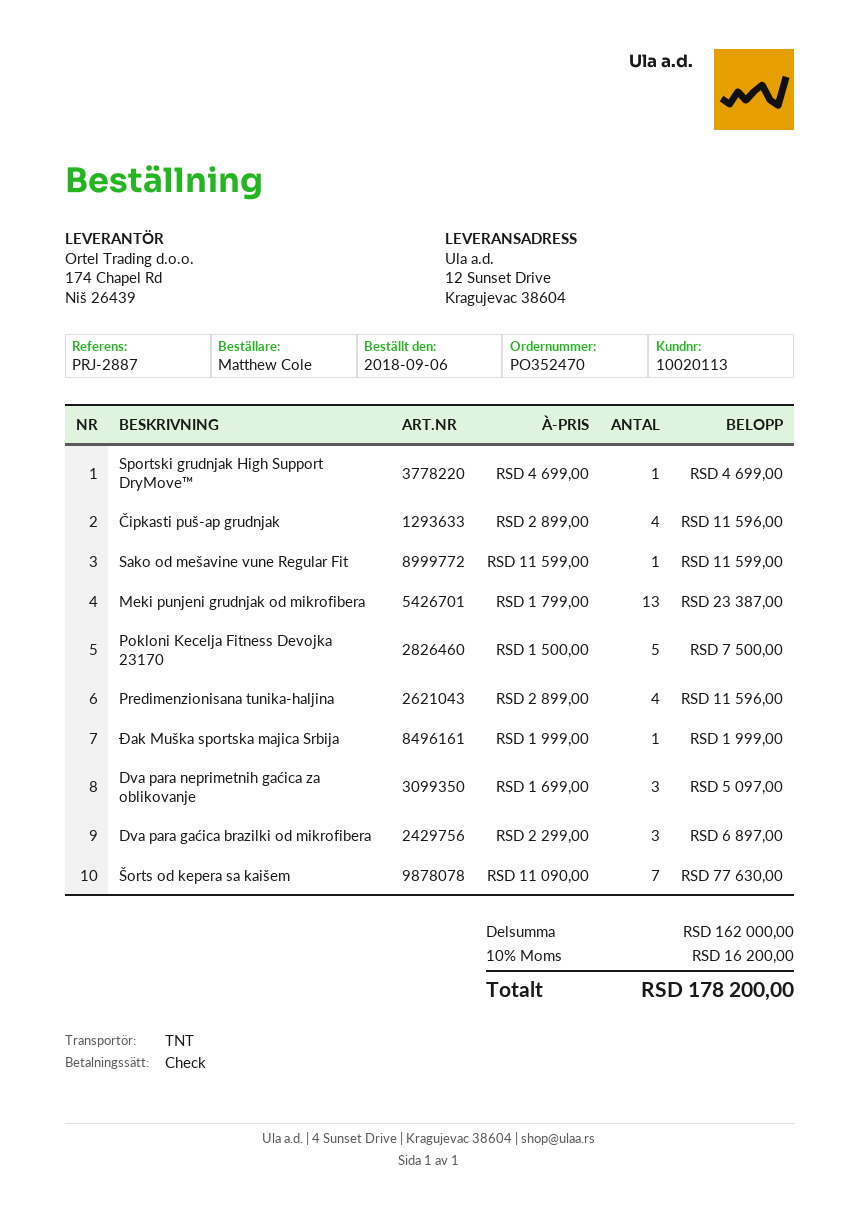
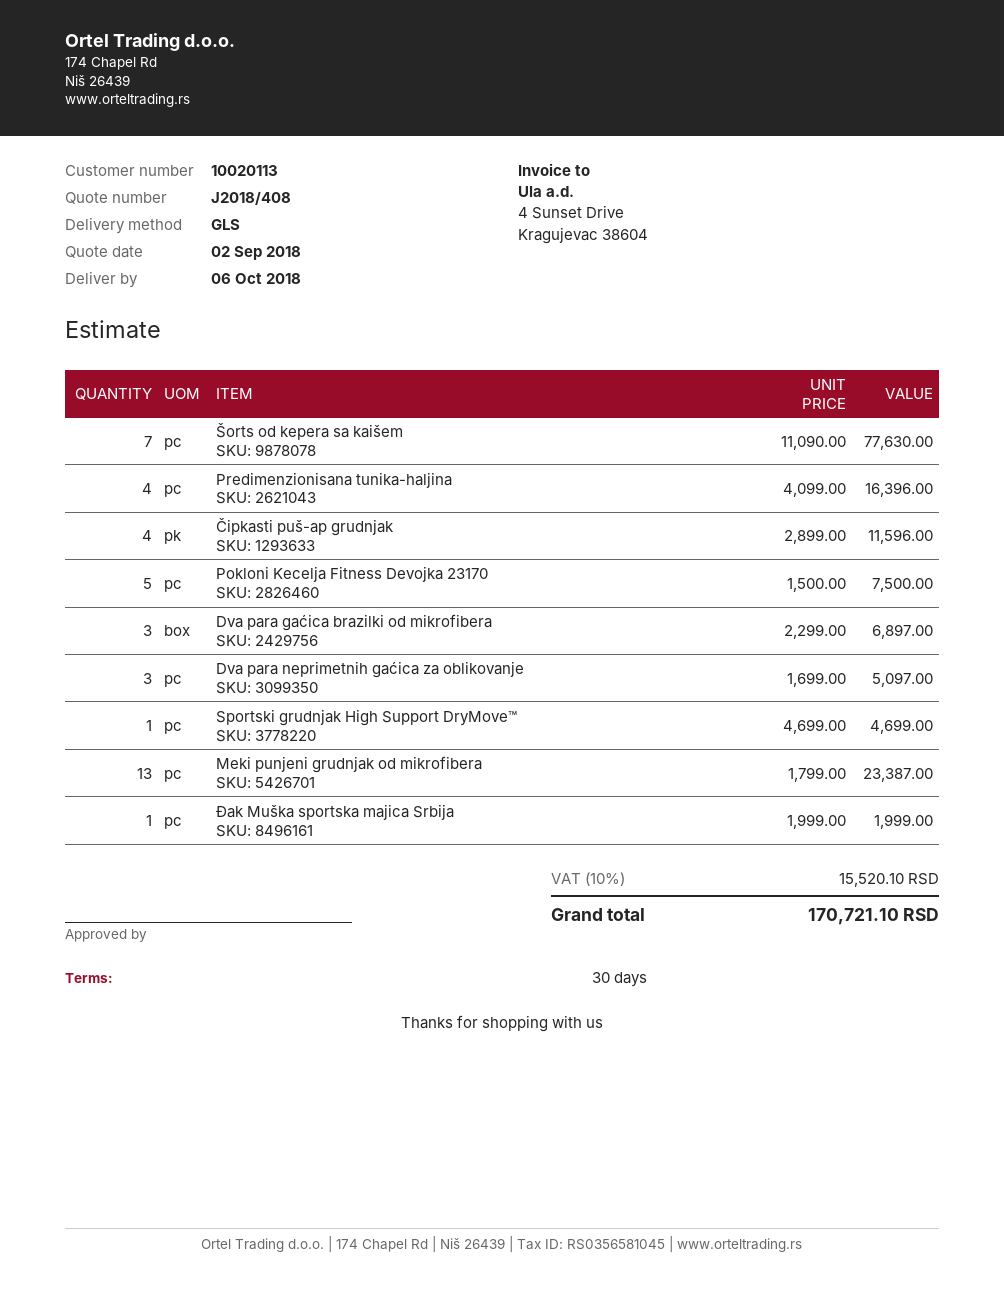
shipping method: TNT -> GLS
Sako od mešavine vune Regular Fit: 1 x 11599.00 = 11599.00 -> none
Predimenzionisana tunika-haljina: 4 x 2899.00 = 11596.00 -> 4 x 4099.00 = 16396.00
tax: 10% = 16200.00 -> 10% = 15520.10
total: 178200.00 -> 170721.10

